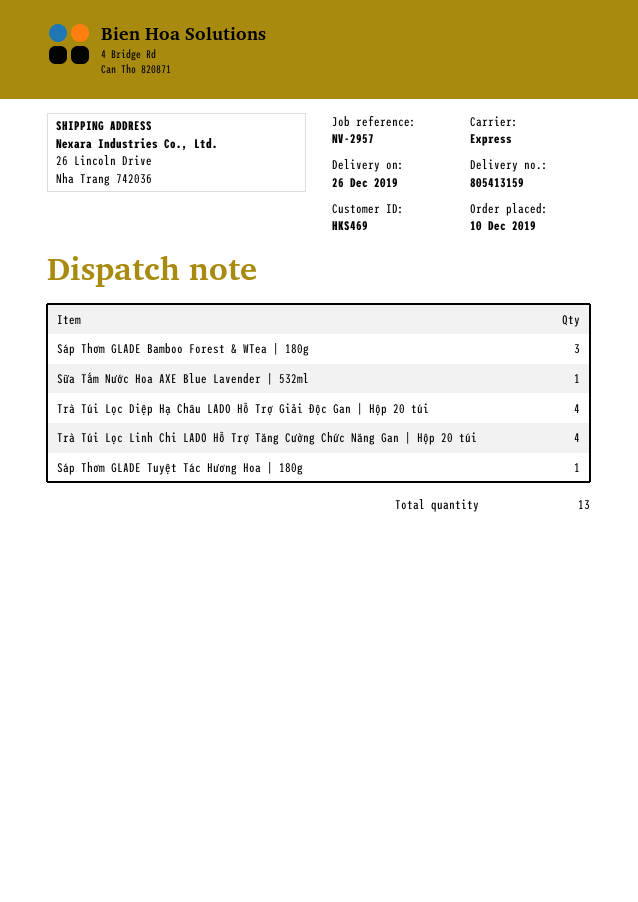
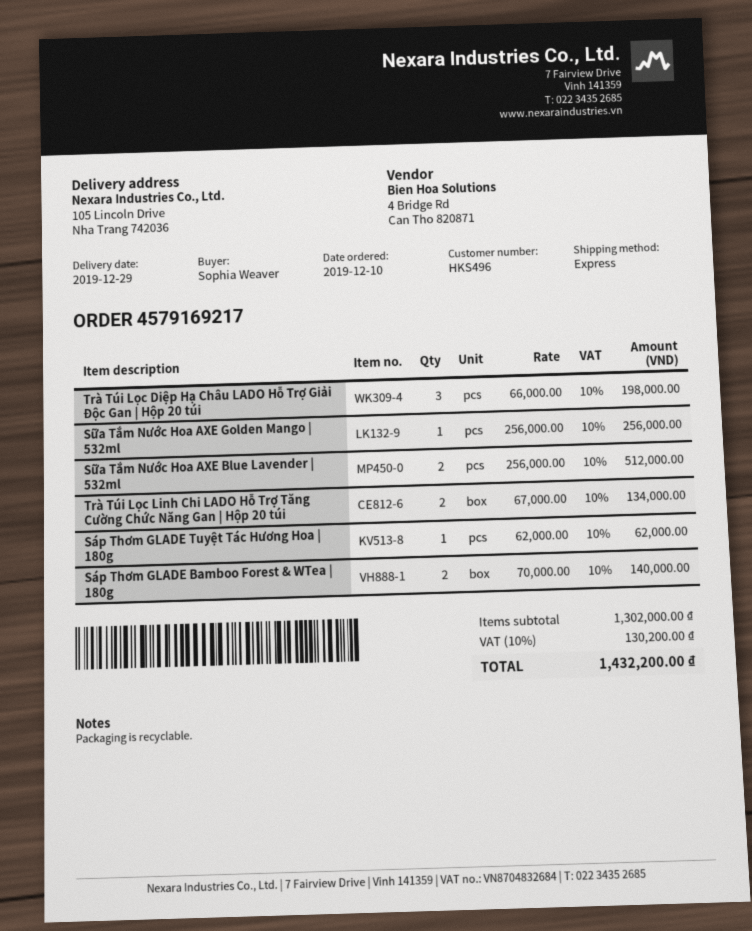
delivery date: 2019-12-26 -> 2019-12-29
customer number: HKS469 -> HKS496
ship to: 26 Lincoln Drive, Nha Trang 742036 -> 105 Lincoln Drive, Nha Trang 742036
Sáp Thơm GLADE Bamboo Forest & WTea | 180g: 3 -> 2
Sữa Tắm Nước Hoa AXE Blue Lavender | 532ml: 1 -> 2
Trà Túi Lọc Diệp Hạ Châu LADO Hỗ Trợ Giải Độc Gan | Hộp 20 túi: 4 -> 3
Trà Túi Lọc Linh Chi LADO Hỗ Trợ Tăng Cường Chức Năng Gan | Hộp 20 túi: 4 -> 2
Sữa Tắm Nước Hoa AXE Golden Mango | 532ml: none -> 1

